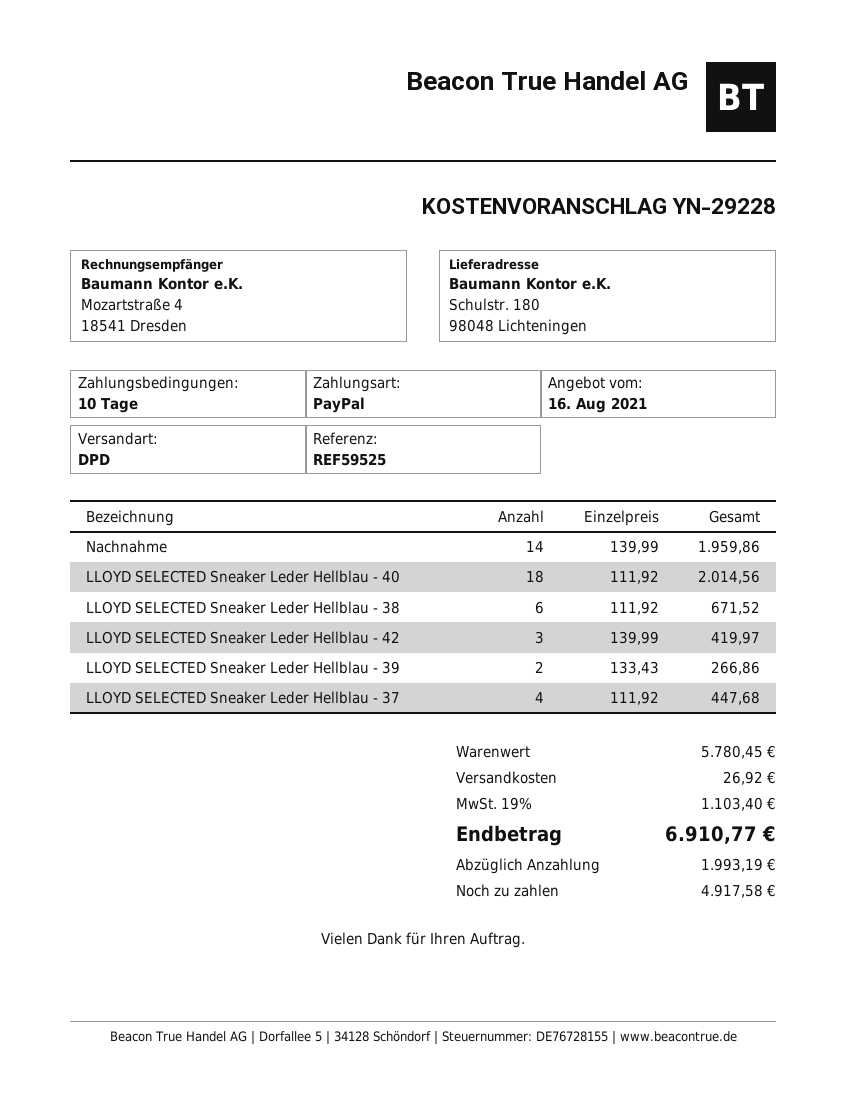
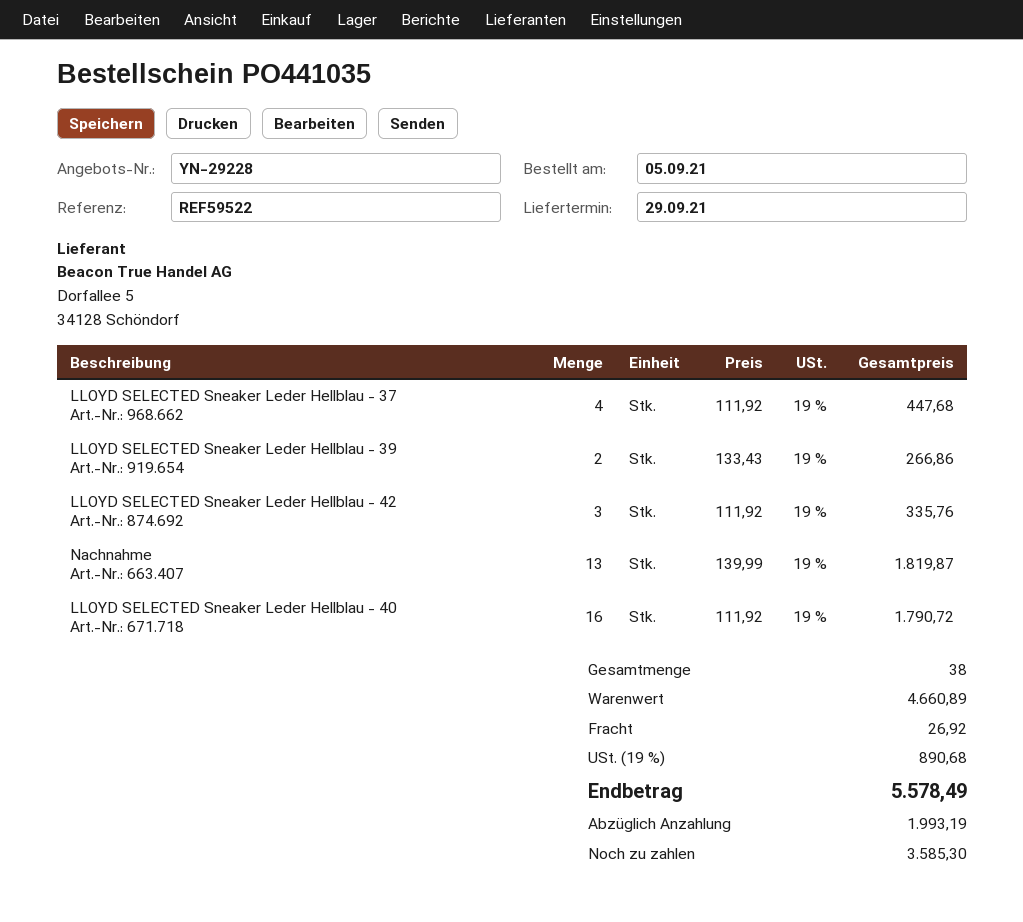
reference: REF59525 -> REF59522
Nachnahme: 14 x 139.99 = 1959.86 -> 13 x 139.99 = 1819.87
LLOYD SELECTED Sneaker Leder Hellblau - 40: 18 x 111.92 = 2014.56 -> 16 x 111.92 = 1790.72
LLOYD SELECTED Sneaker Leder Hellblau - 38: 6 x 111.92 = 671.52 -> none
LLOYD SELECTED Sneaker Leder Hellblau - 42: 3 x 139.99 = 419.97 -> 3 x 111.92 = 335.76
subtotal: 5780.45 -> 4660.89
tax: 19% = 1103.40 -> 19% = 890.68
total: 6910.77 -> 5578.49
balance: 4917.58 -> 3585.30

